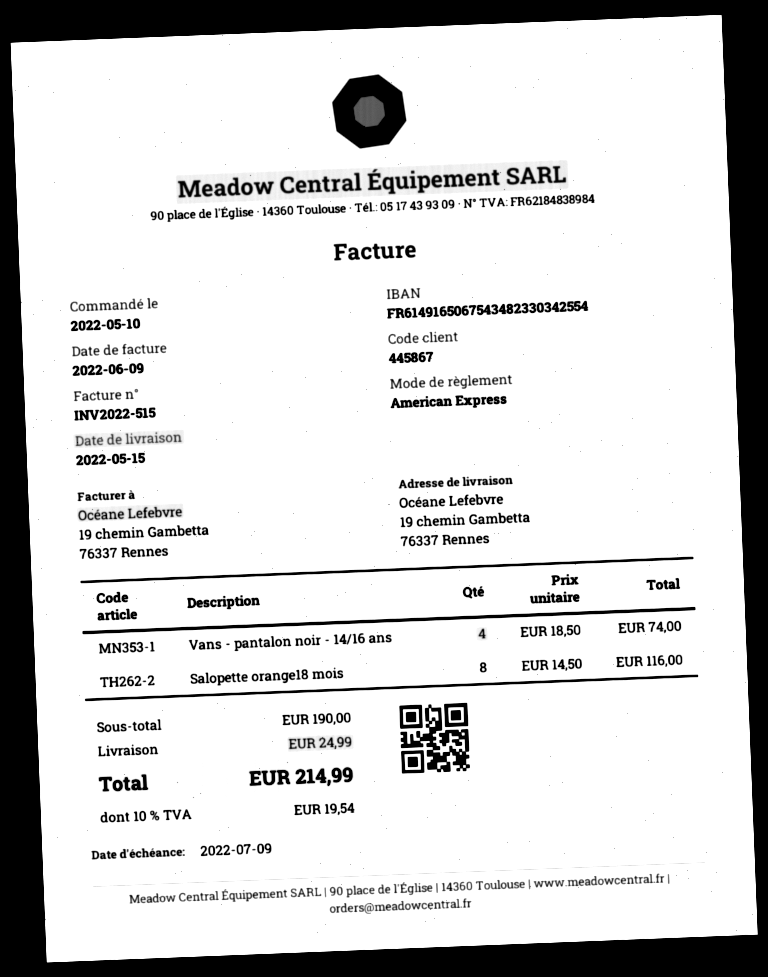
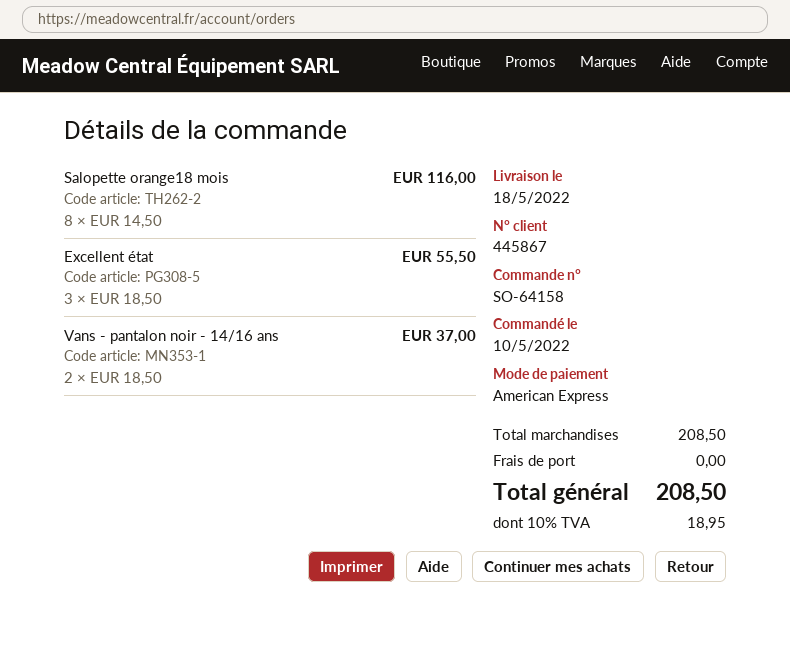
delivery date: 2022-05-15 -> 2022-05-18
Vans - pantalon noir - 14/16 ans: 4 x 18.50 = 74.00 -> 2 x 18.50 = 37.00
Excellent état: none -> 3 x 18.50 = 55.50
subtotal: 190.00 -> 208.50
shipping: 24.99 -> 0.00
tax: 10% = 19.54 -> 10% = 18.95
total: 214.99 -> 208.50

